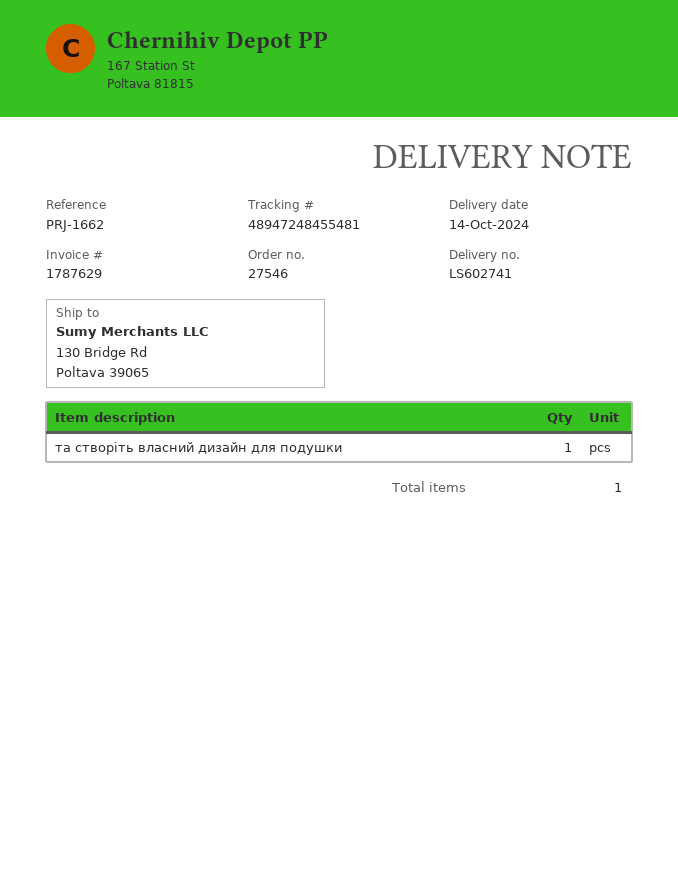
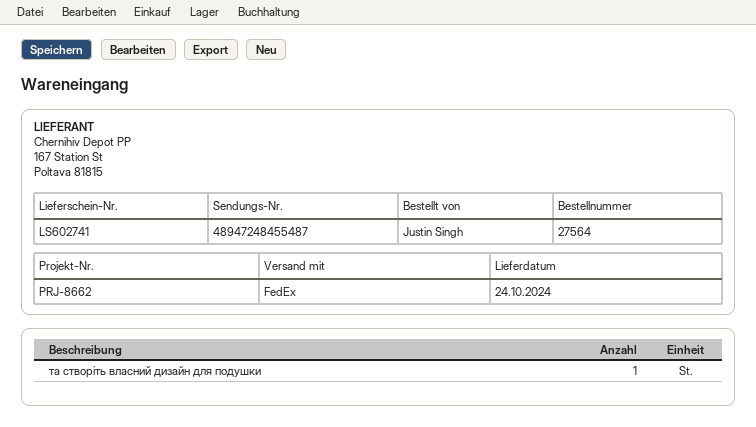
order number: 27546 -> 27564
delivery date: 2024-10-14 -> 2024-10-24
reference: PRJ-1662 -> PRJ-8662
tracking number: 48947248455481 -> 48947248455487

